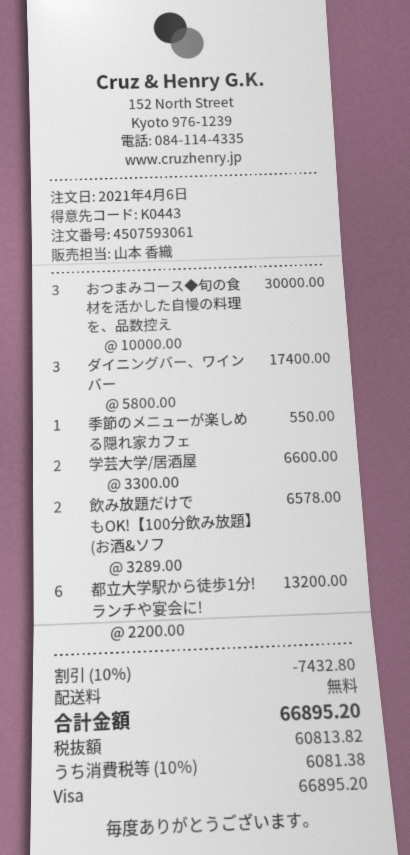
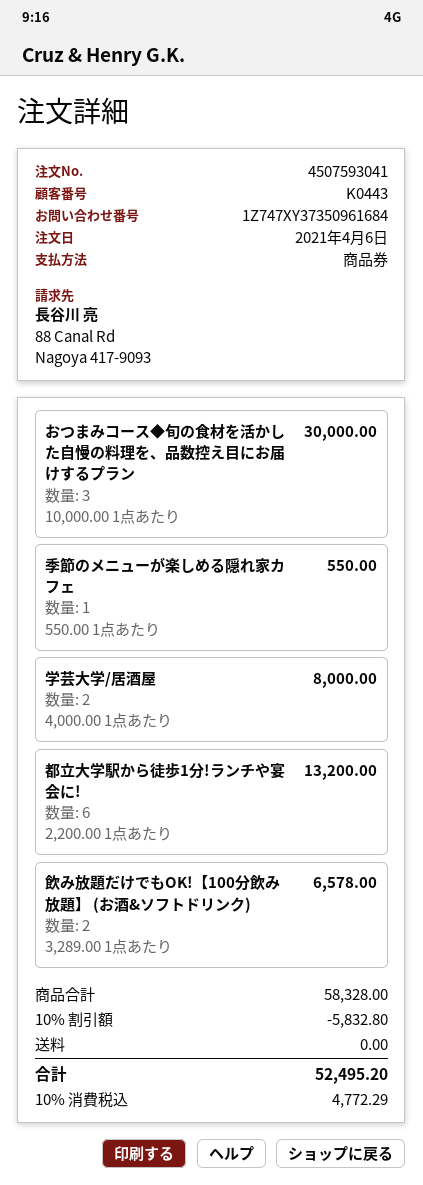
order number: 4507593061 -> 4507593041
payment method: Visa -> gift card
ダイニングバー、ワインバー: 3 x 5800.00 = 17400.00 -> none
学芸大学/居酒屋: 2 x 3300.00 = 6600.00 -> 2 x 4000.00 = 8000.00
discount: 10% = 7432.80 -> 10% = 5832.80
tax: 10% = 6081.38 -> 10% = 4772.29
total: 66895.20 -> 52495.20

